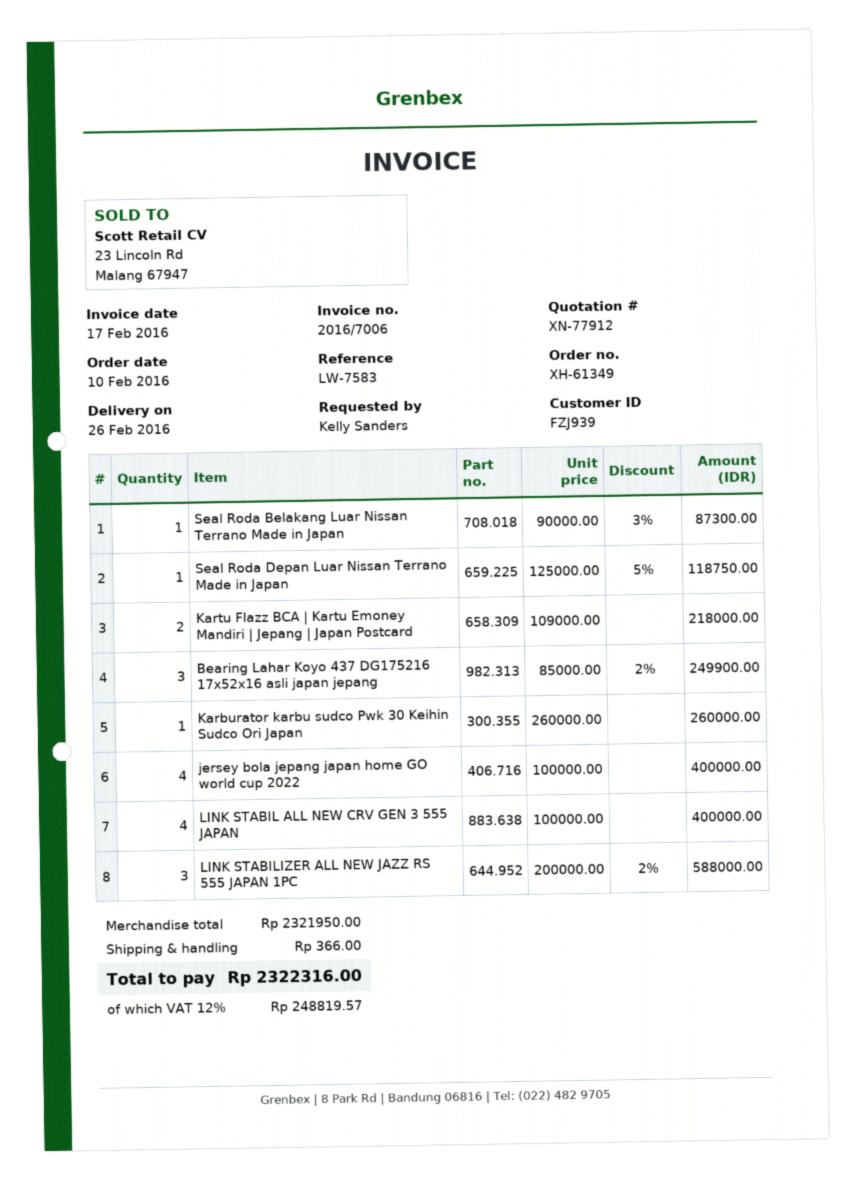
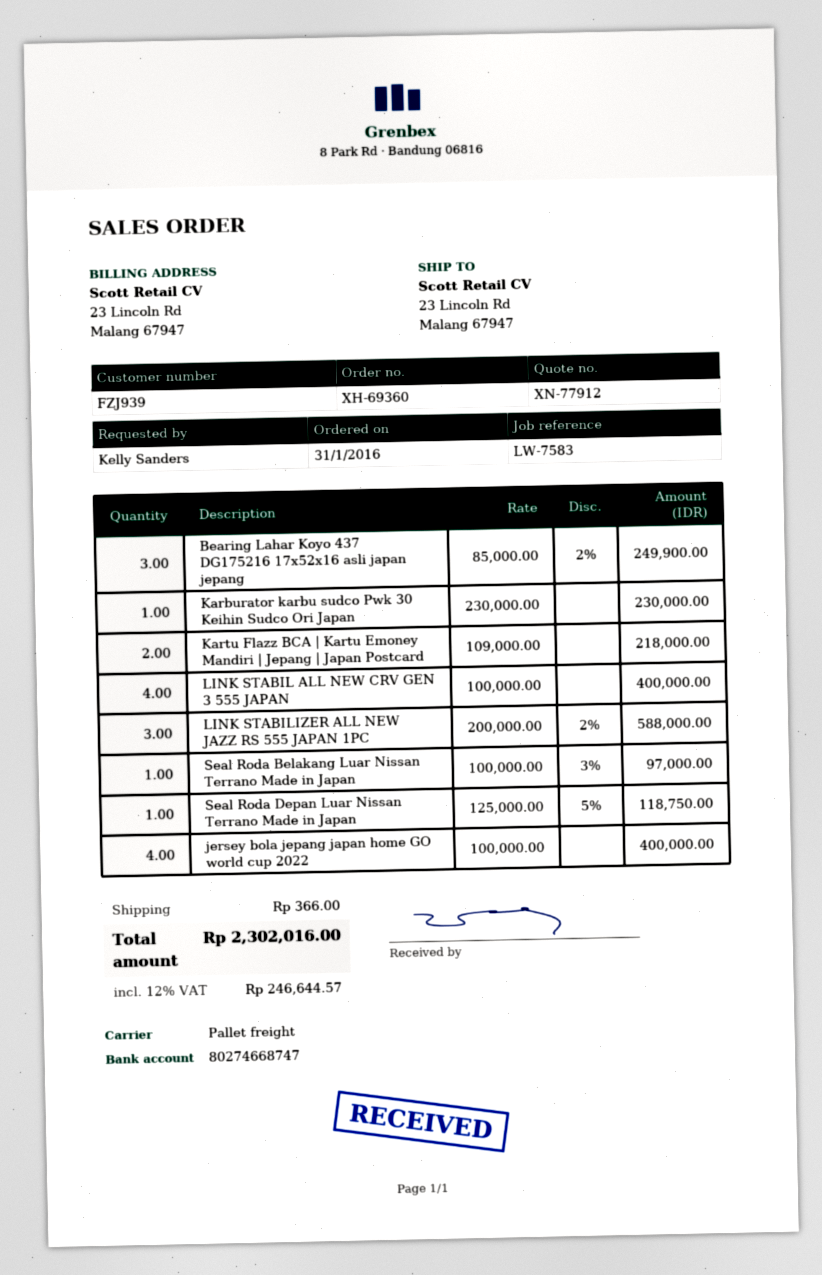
order number: XH-61349 -> XH-69360
order date: 2016-02-10 -> 2016-01-31
Seal Roda Belakang Luar Nissan Terrano Made in Japan: 1 x 90000.00 - 3% = 87300.00 -> 1 x 100000.00 - 3% = 97000.00
Karburator karbu sudco Pwk 30 Keihin Sudco Ori Japan: 1 x 260000.00 = 260000.00 -> 1 x 230000.00 = 230000.00
tax: 12% = 248819.57 -> 12% = 246644.57
total: 2322316.00 -> 2302016.00

